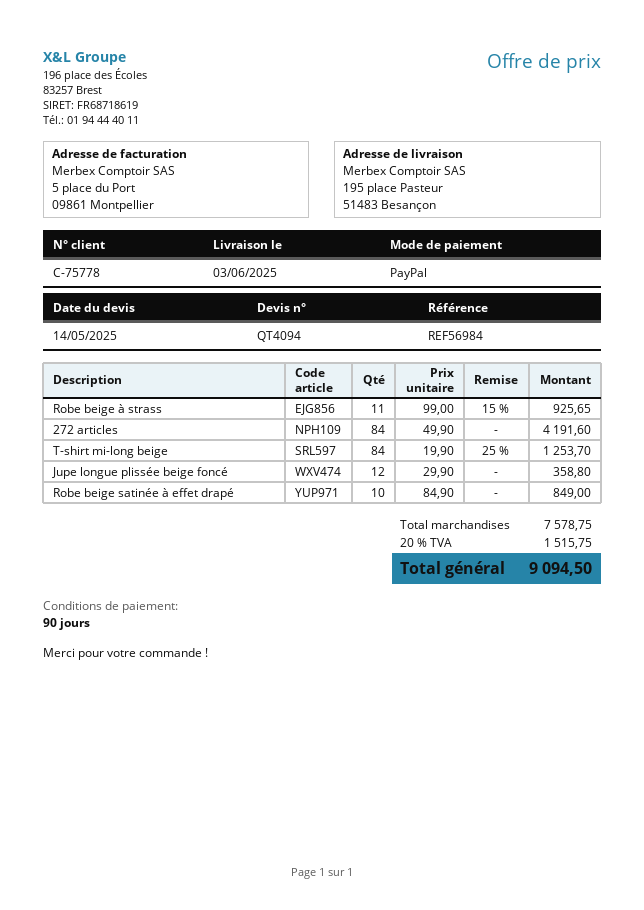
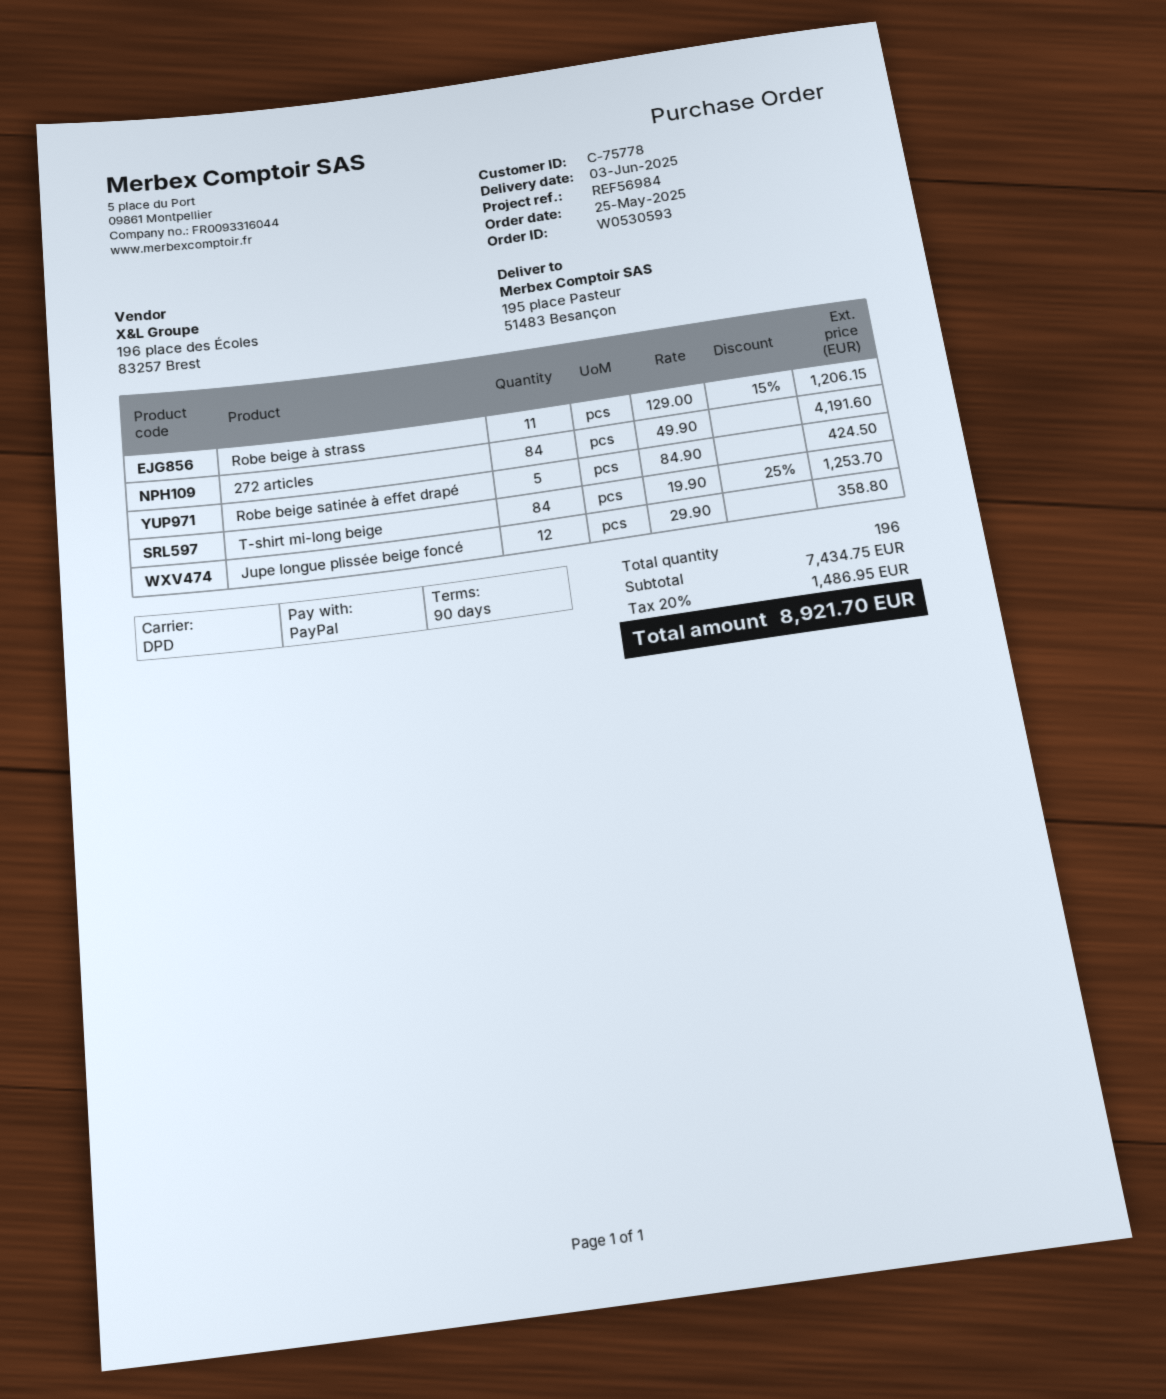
Robe beige à strass: 11 x 99.00 - 15% = 925.65 -> 11 x 129.00 - 15% = 1206.15
Robe beige satinée à effet drapé: 10 x 84.90 = 849.00 -> 5 x 84.90 = 424.50
subtotal: 7578.75 -> 7434.75
tax: 20% = 1515.75 -> 20% = 1486.95
total: 9094.50 -> 8921.70

